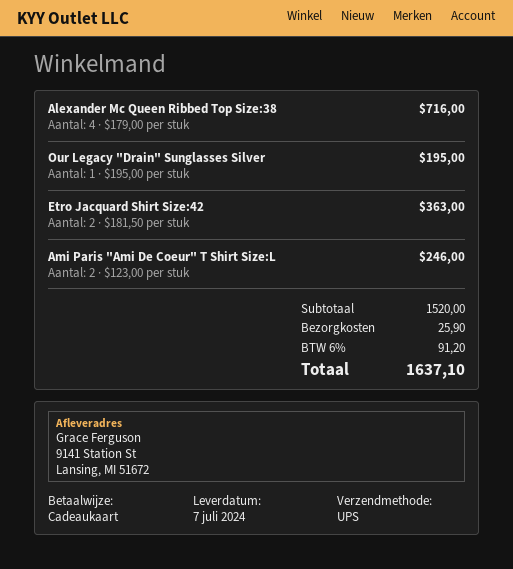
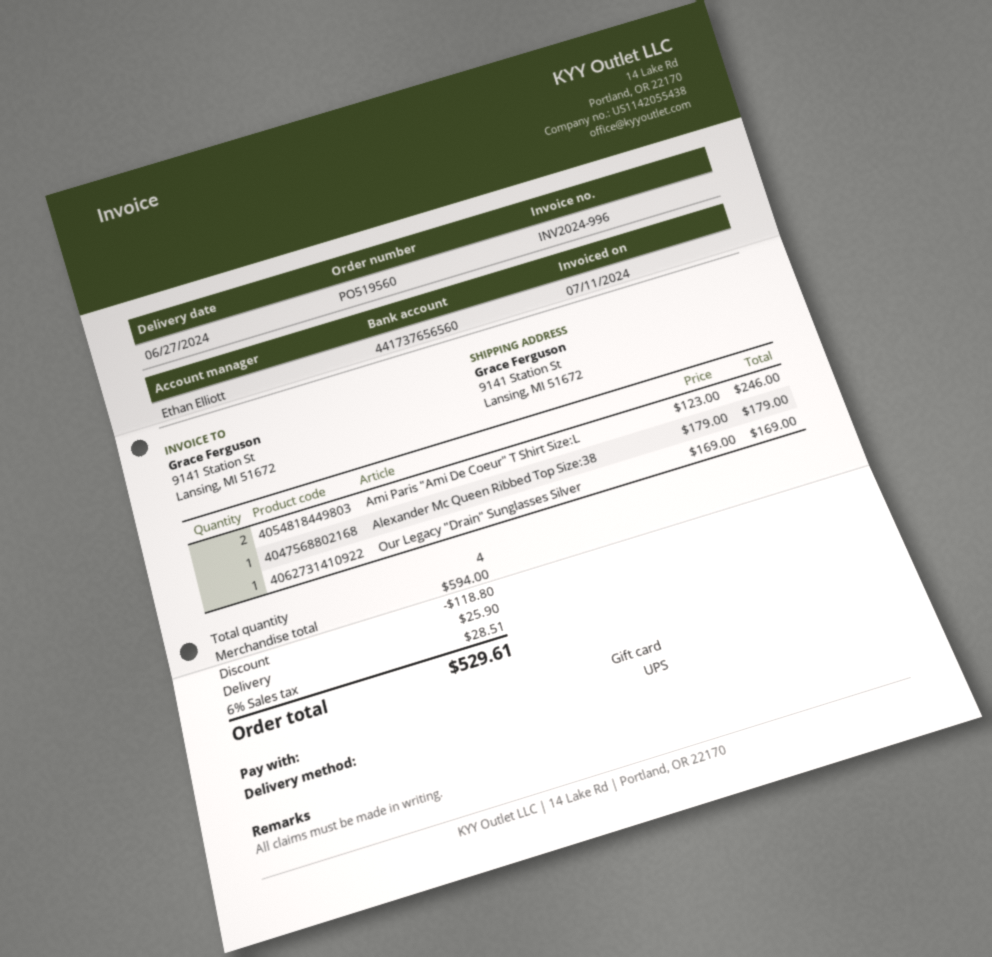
delivery date: 2024-07-07 -> 2024-06-27
Alexander Mc Queen Ribbed Top Size:38: 4 x 179.00 = 716.00 -> 1 x 179.00 = 179.00
Our Legacy "Drain" Sunglasses Silver: 1 x 195.00 = 195.00 -> 1 x 169.00 = 169.00
Etro Jacquard Shirt Size:42: 2 x 181.50 = 363.00 -> none
subtotal: 1520.00 -> 594.00
discount: none -> 118.80
tax: 6% = 91.20 -> 6% = 28.51
total: 1637.10 -> 529.61

